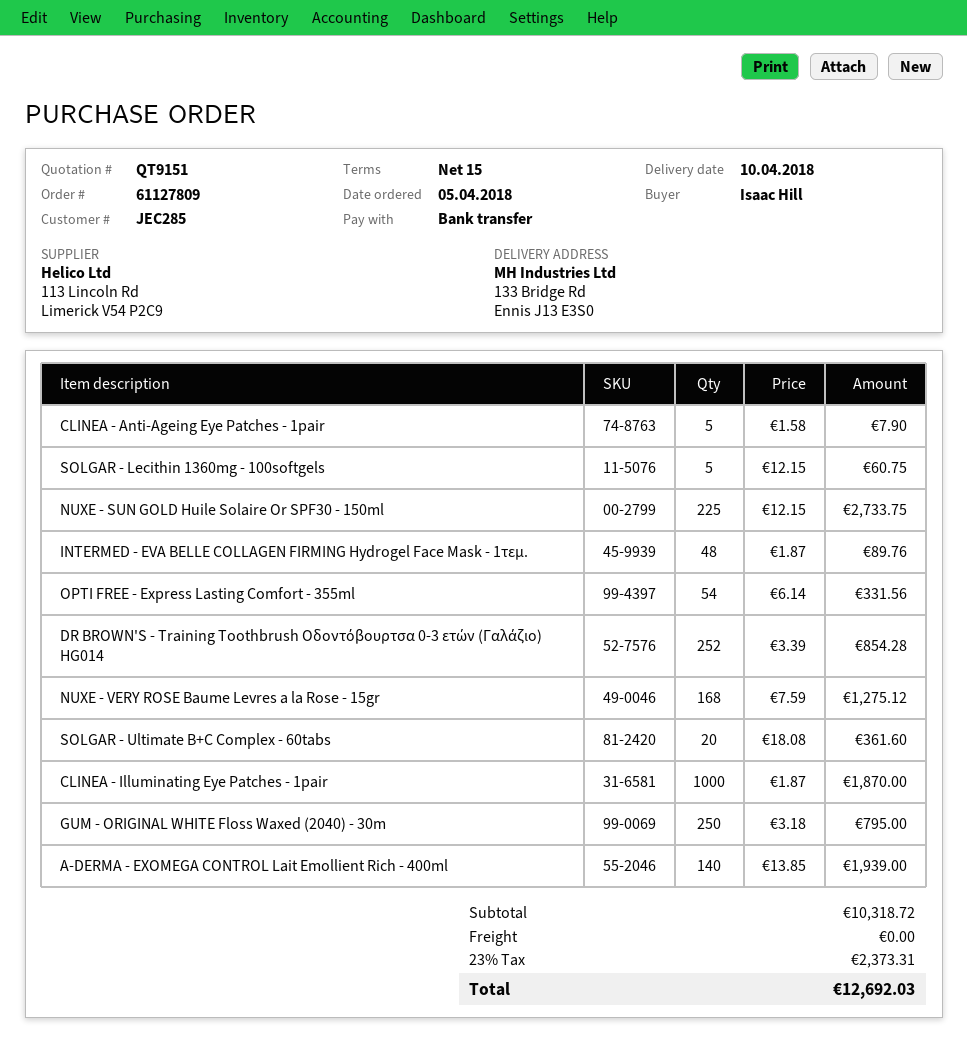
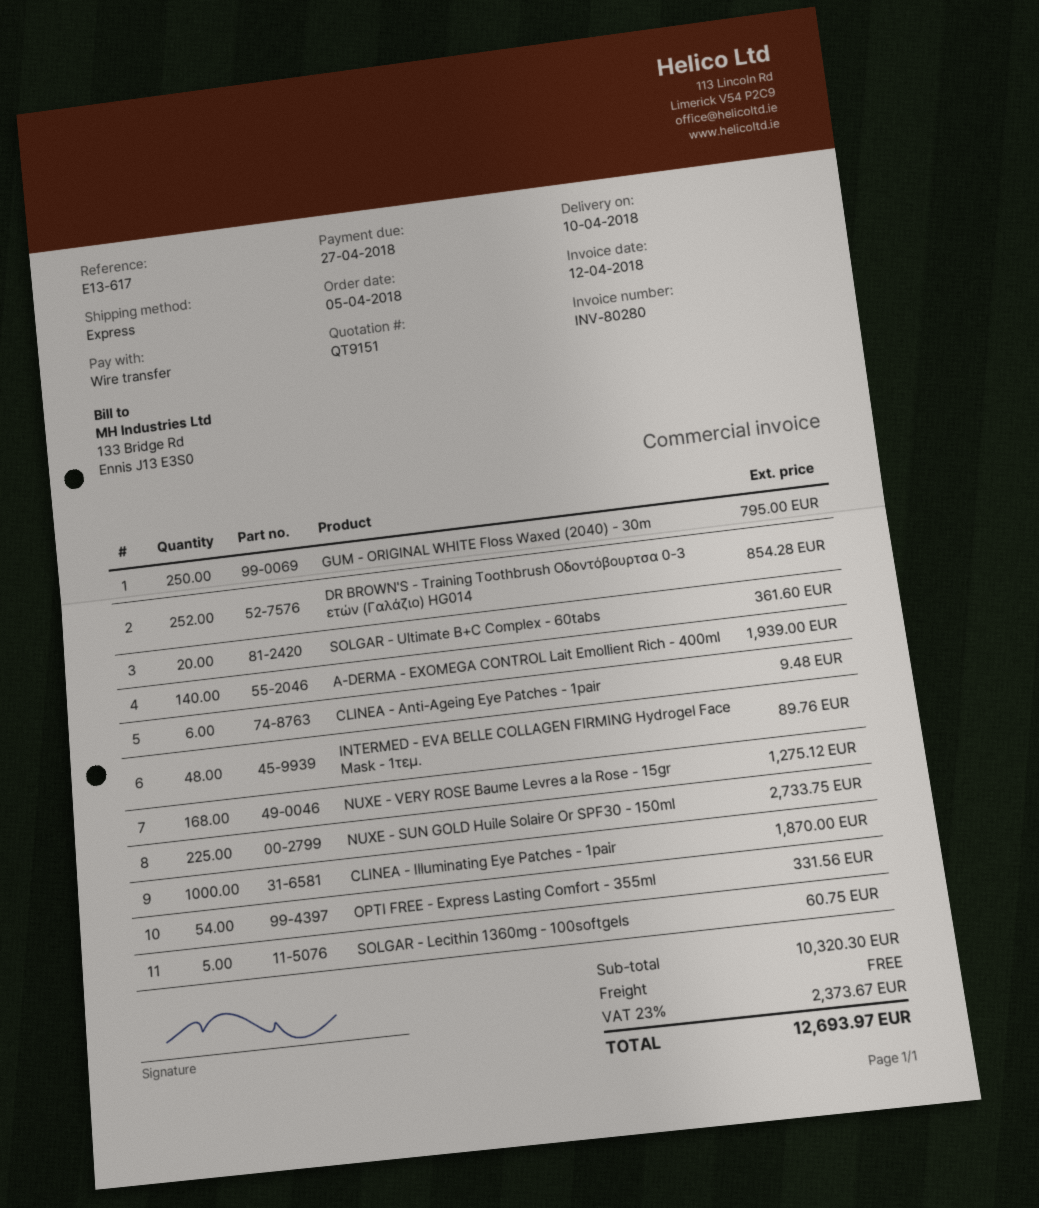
CLINEA - Anti-Ageing Eye Patches - 1pair: 5 for 7.90 -> 6 for 9.48
subtotal: 10318.72 -> 10320.30
tax: 23% = 2373.31 -> 23% = 2373.67
total: 12692.03 -> 12693.97

